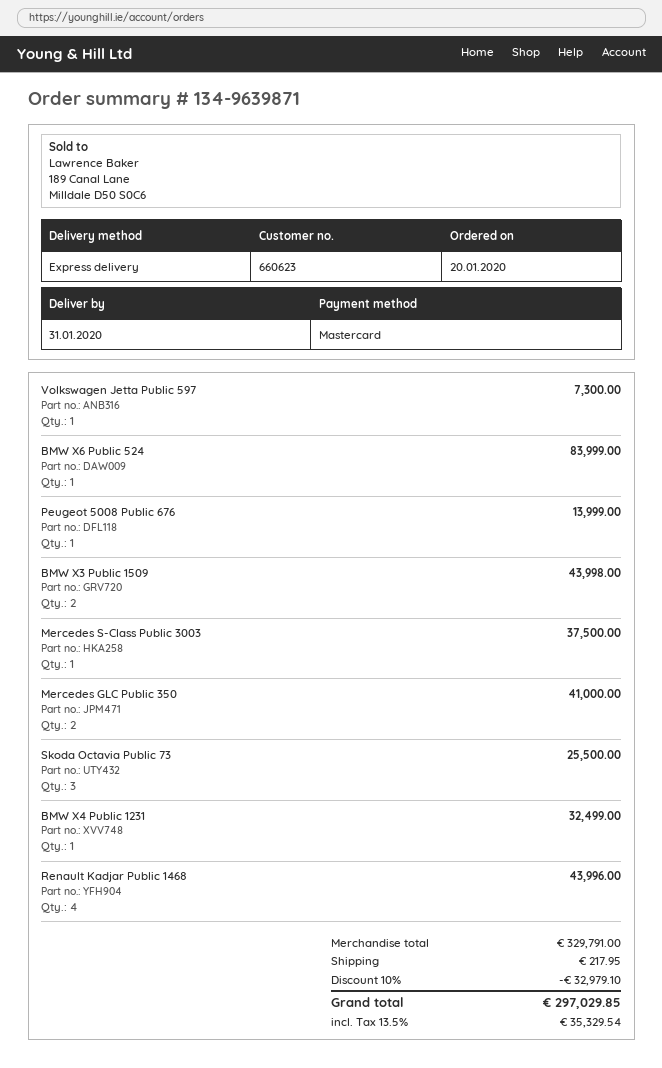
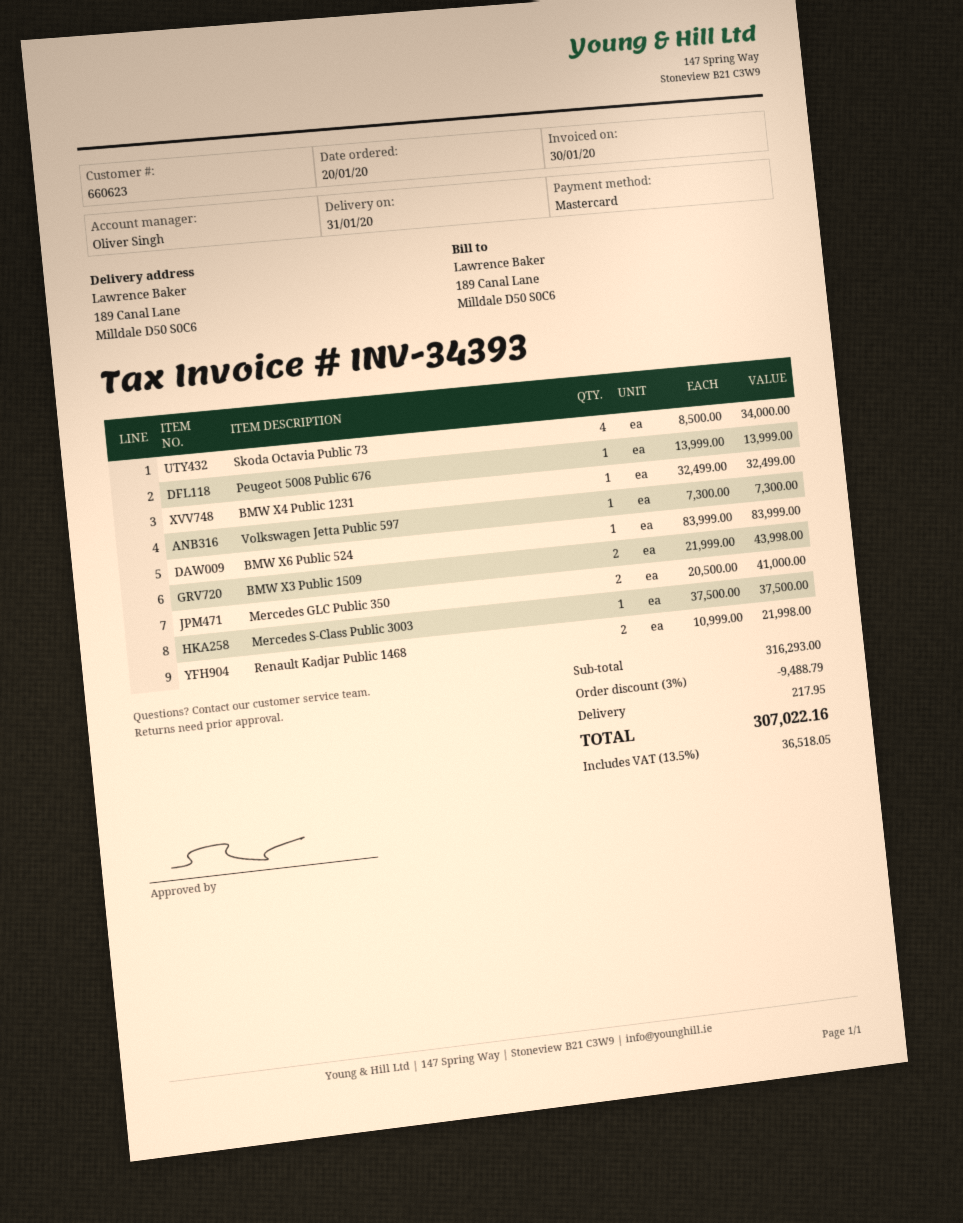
Skoda Octavia Public 73: 3 for 25500.00 -> 4 for 34000.00
Renault Kadjar Public 1468: 4 for 43996.00 -> 2 for 21998.00
subtotal: 329791.00 -> 316293.00
discount: 10% = 32979.10 -> 3% = 9488.79
tax: 13.5% = 35329.54 -> 13.5% = 36518.05
total: 297029.85 -> 307022.16

